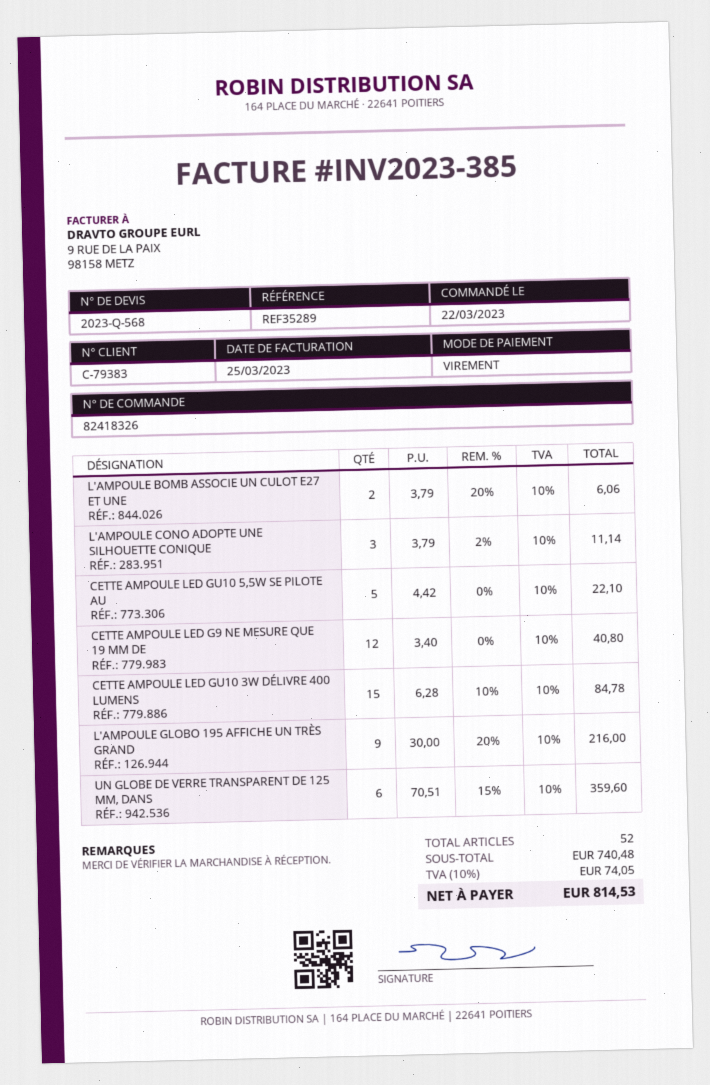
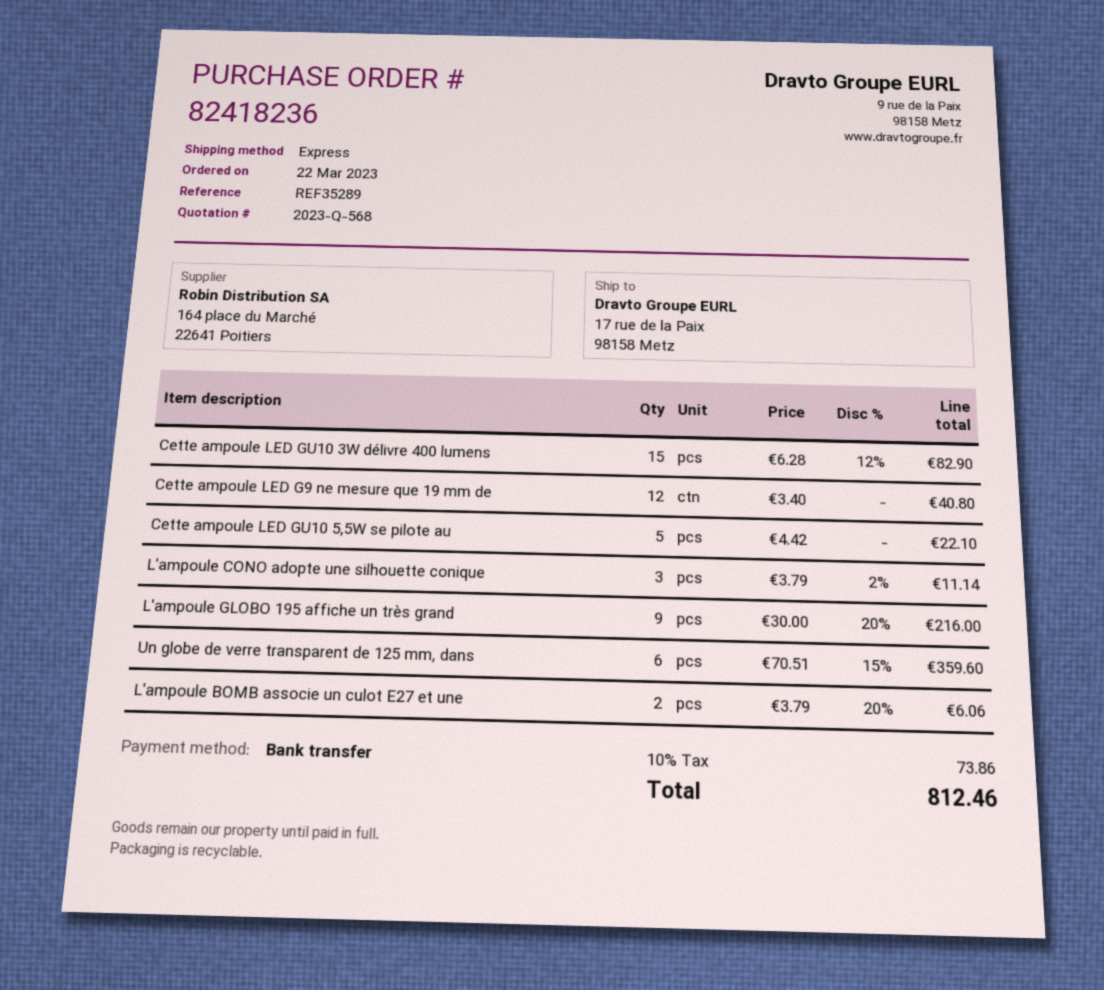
order number: 82418326 -> 82418236
CETTE AMPOULE LED GU10 3W DÉLIVRE 400 LUMENS: 15 x 6.28 - 10% = 84.78 -> 15 x 6.28 - 12% = 82.90
tax: 10% = 74.05 -> 10% = 73.86
total: 814.53 -> 812.46

